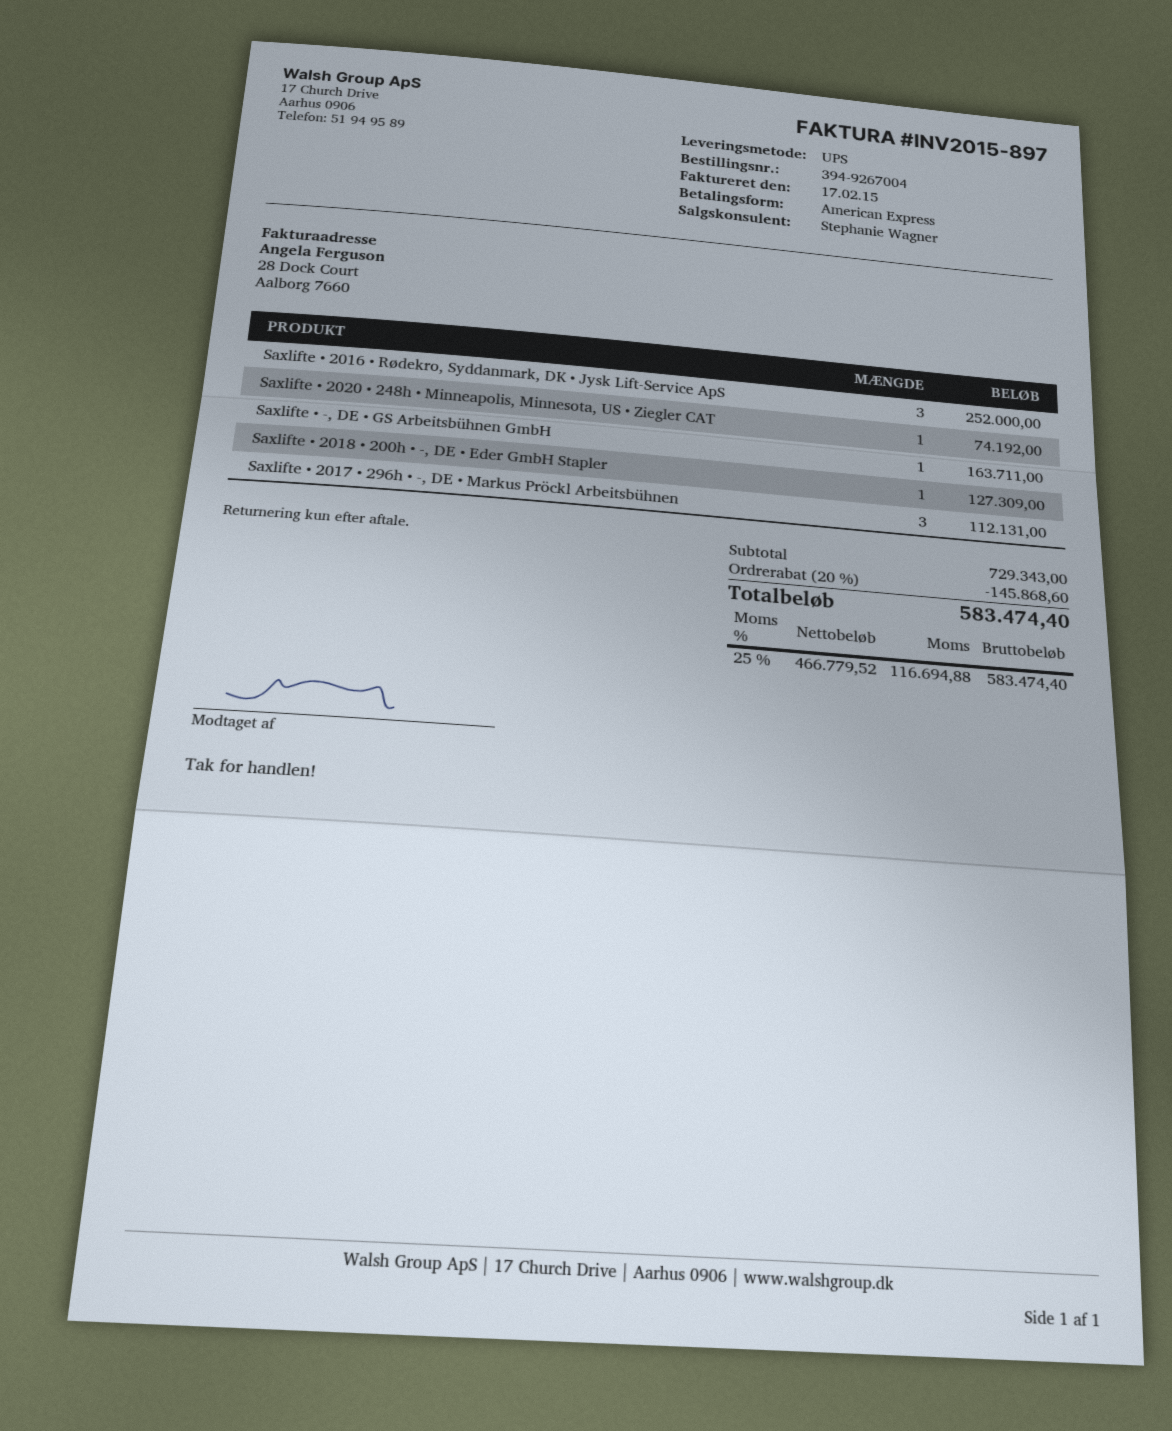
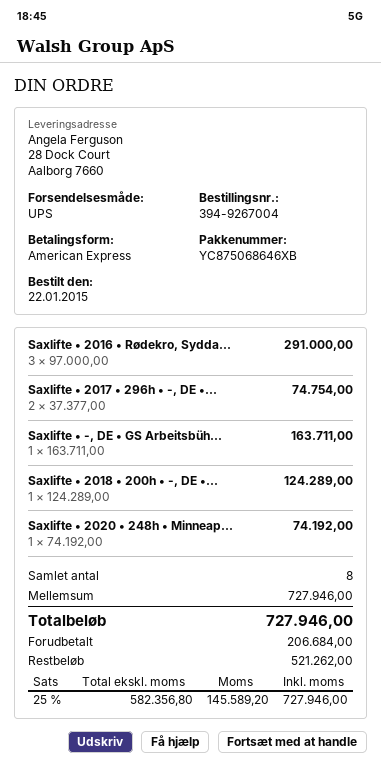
Saxlifte • 2016 • Rødekro, Syddanmark, DK • Jysk Lift-Service ApS: 3 for 252000.00 -> 3 for 291000.00
Saxlifte • 2018 • 200h • -, DE • Eder GmbH Stapler: 1 for 127309.00 -> 1 for 124289.00
Saxlifte • 2017 • 296h • -, DE • Markus Pröckl Arbeitsbühnen: 3 for 112131.00 -> 2 for 74754.00
subtotal: 729343.00 -> 727946.00
discount: 20% = 145868.60 -> none
net: 466779.52 -> 582356.80
tax: 25% = 116694.88 -> 25% = 145589.20
total: 583474.40 -> 727946.00

